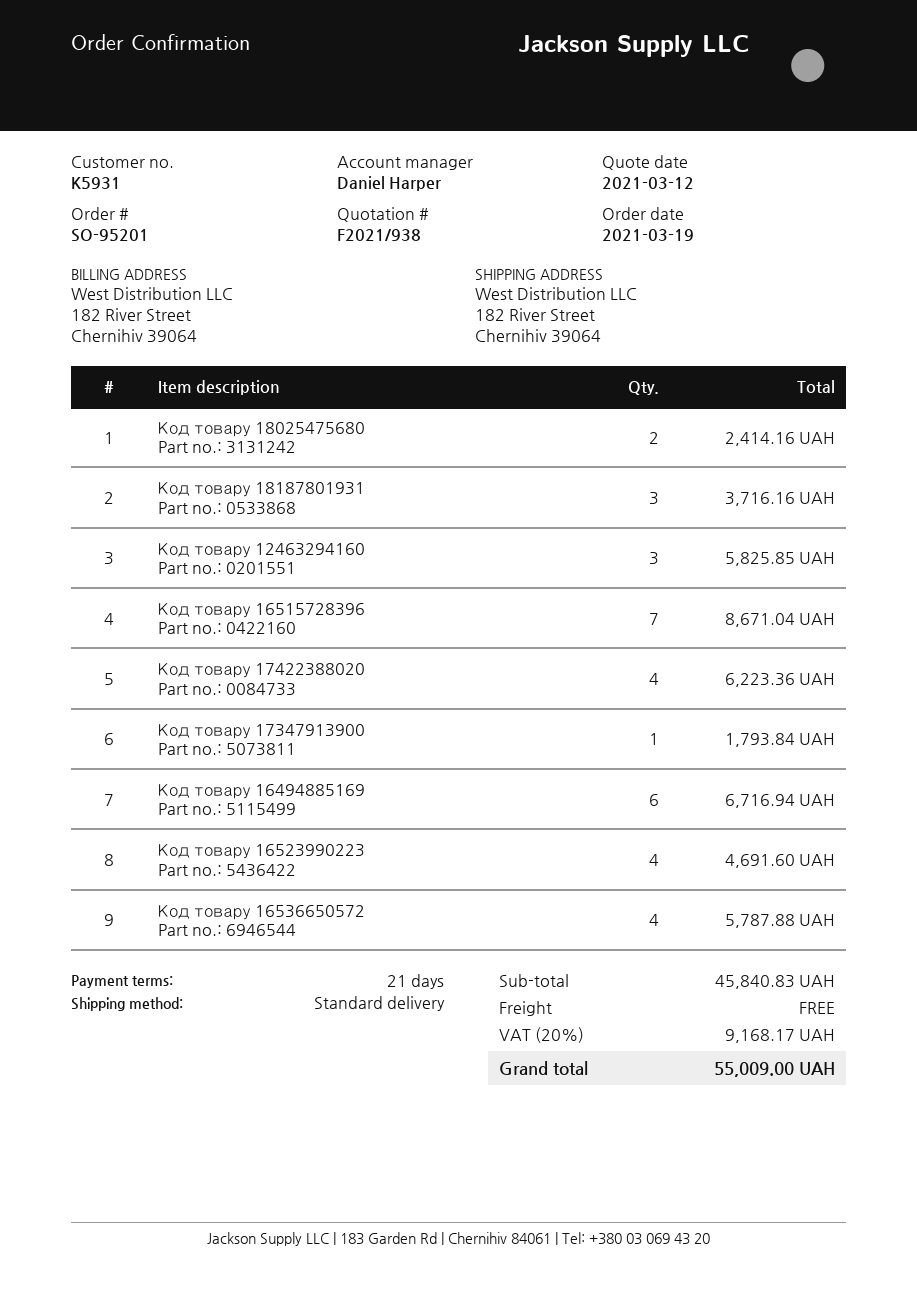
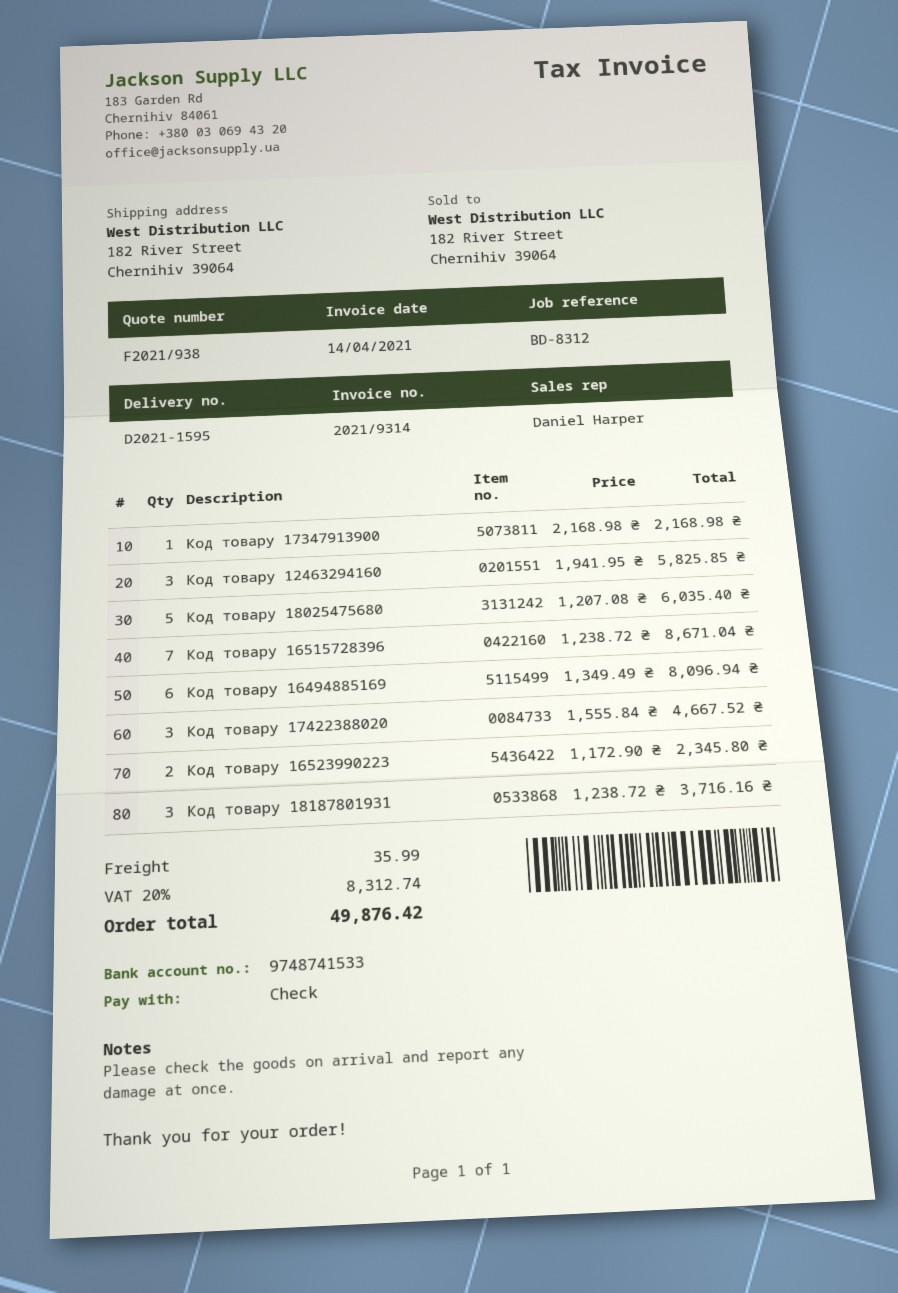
Код товару 18025475680: 2 for 2414.16 -> 5 for 6035.40
Код товару 17422388020: 4 for 6223.36 -> 3 for 4667.52
Код товару 17347913900: 1 for 1793.84 -> 1 for 2168.98
Код товару 16494885169: 6 for 6716.94 -> 6 for 8096.94
Код товару 16523990223: 4 for 4691.60 -> 2 for 2345.80
Код товару 16536650572: 4 for 5787.88 -> none
shipping: 0.00 -> 35.99
tax: 20% = 9168.17 -> 20% = 8312.74
total: 55009.00 -> 49876.42

